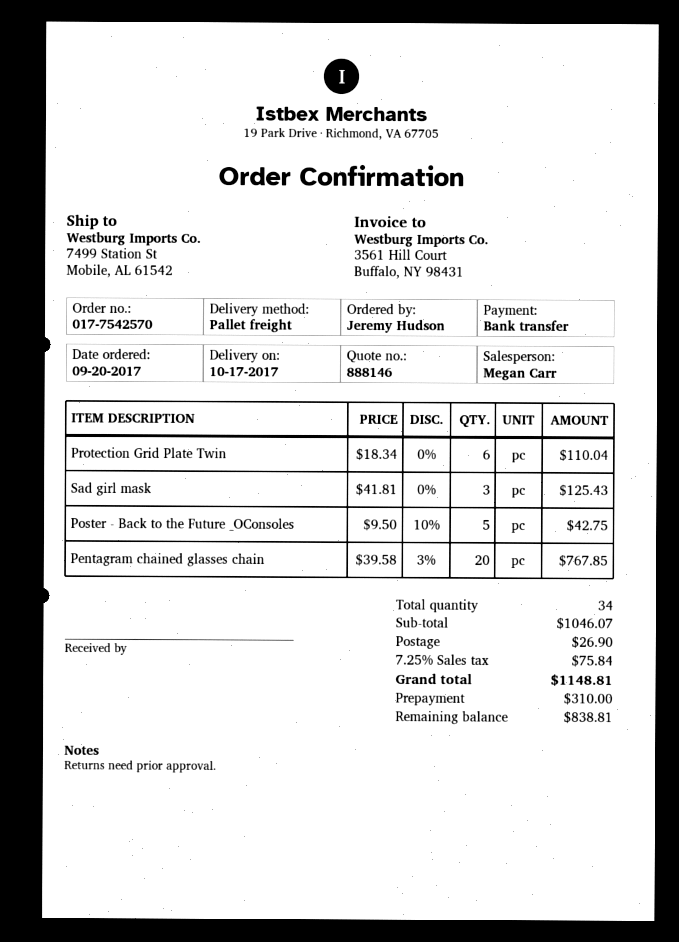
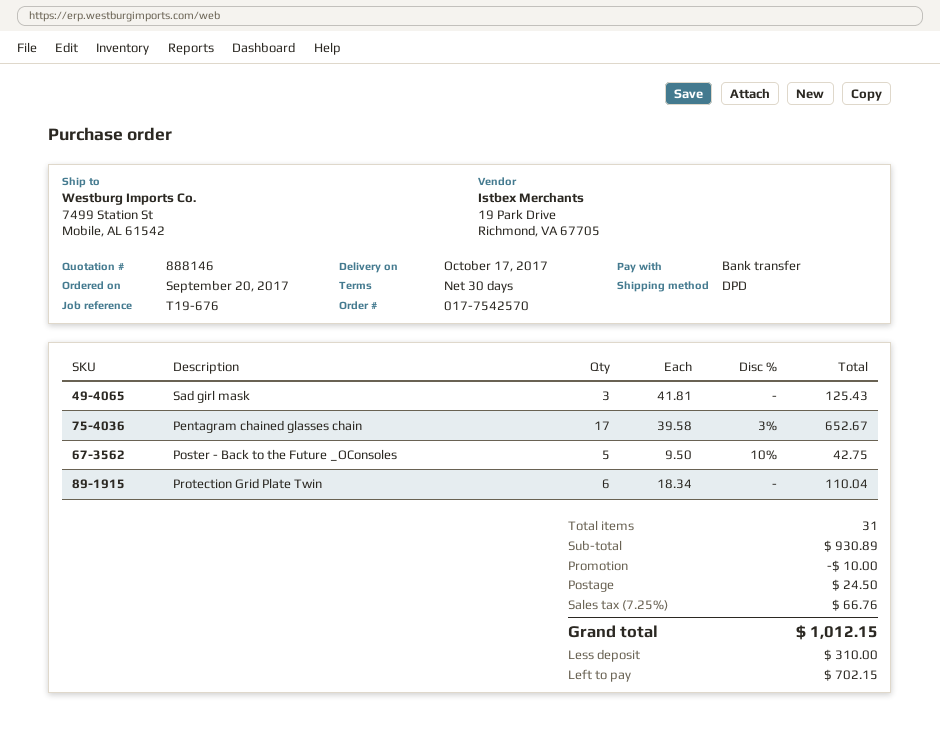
shipping method: pallet freight -> DPD
Pentagram chained glasses chain: 20 x 39.58 - 3% = 767.85 -> 17 x 39.58 - 3% = 652.67
total quantity: 34 -> 31
subtotal: 1046.07 -> 930.89
discount: none -> 10.00
shipping: 26.90 -> 24.50
tax: 7.25% = 75.84 -> 7.25% = 66.76
total: 1148.81 -> 1012.15
balance: 838.81 -> 702.15

